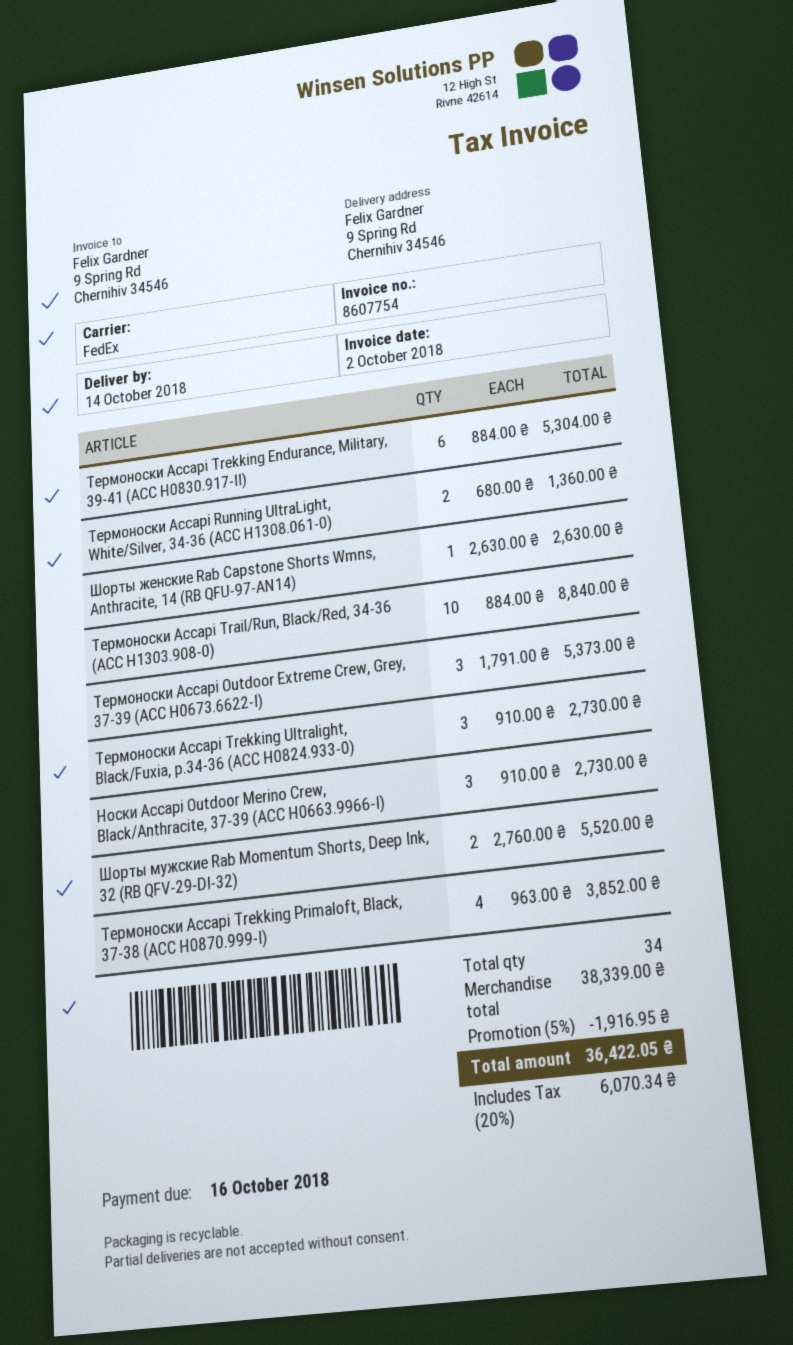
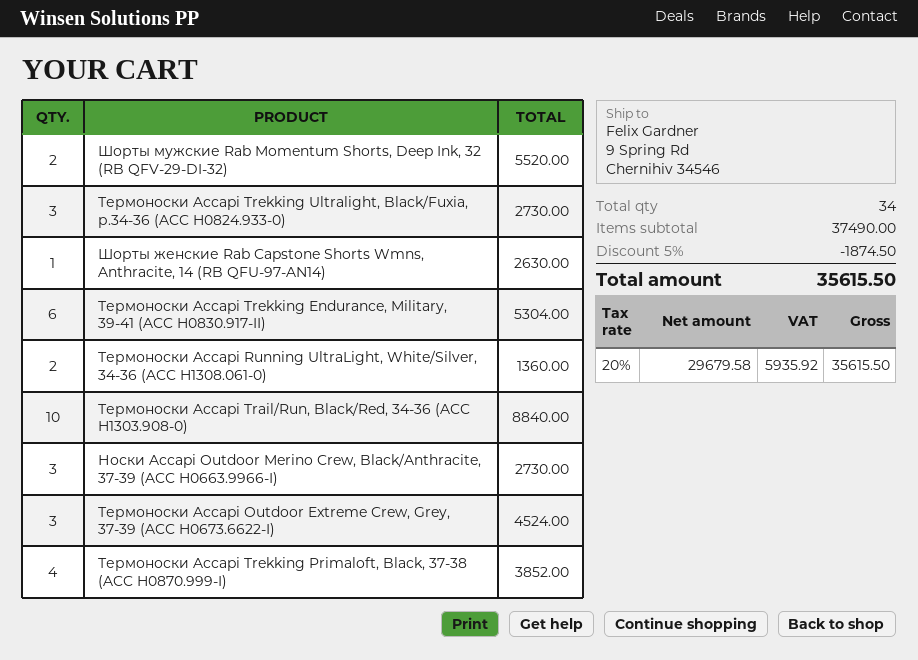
Термоноски Accapi Outdoor Extreme Crew, Grey, 37-39 (ACC H0673.6622-I): 3 for 5373.00 -> 3 for 4524.00
subtotal: 38339.00 -> 37490.00
discount: 5% = 1916.95 -> 5% = 1874.50
tax: 20% = 6070.34 -> 20% = 5935.92
total: 36422.05 -> 35615.50

